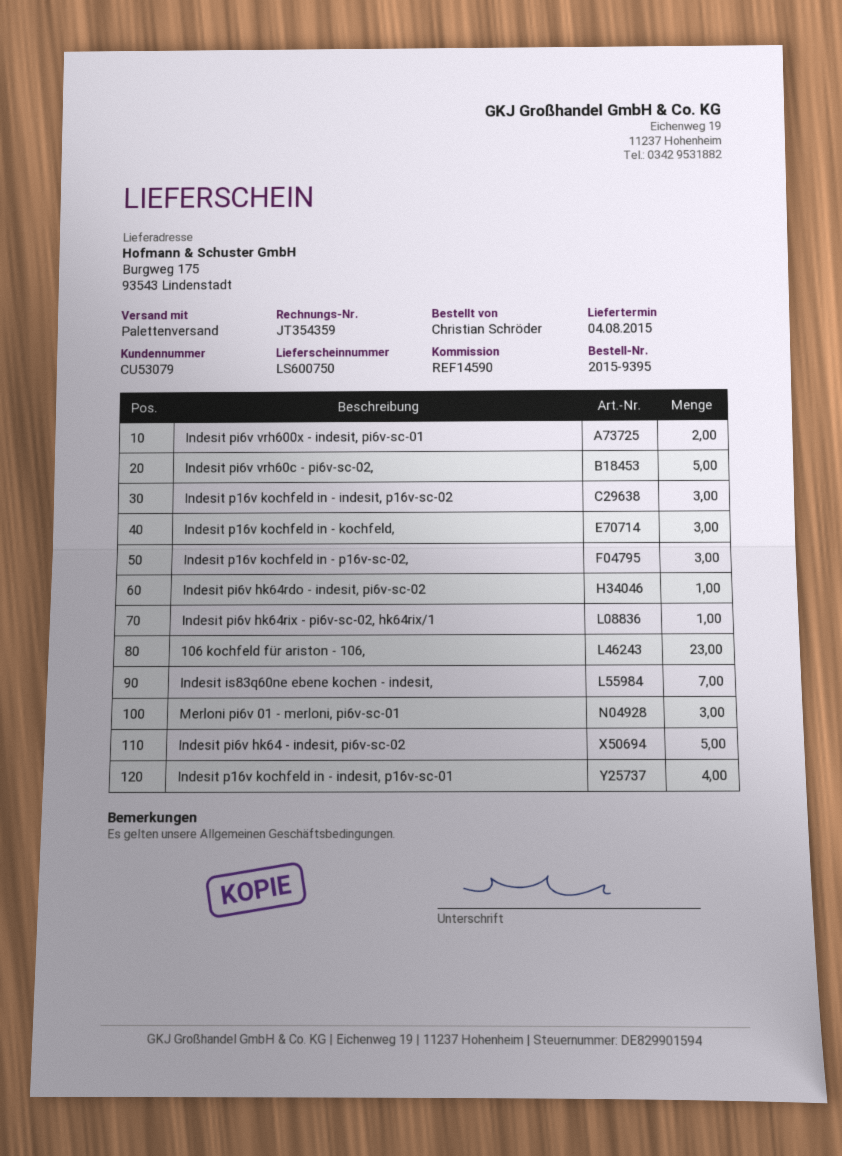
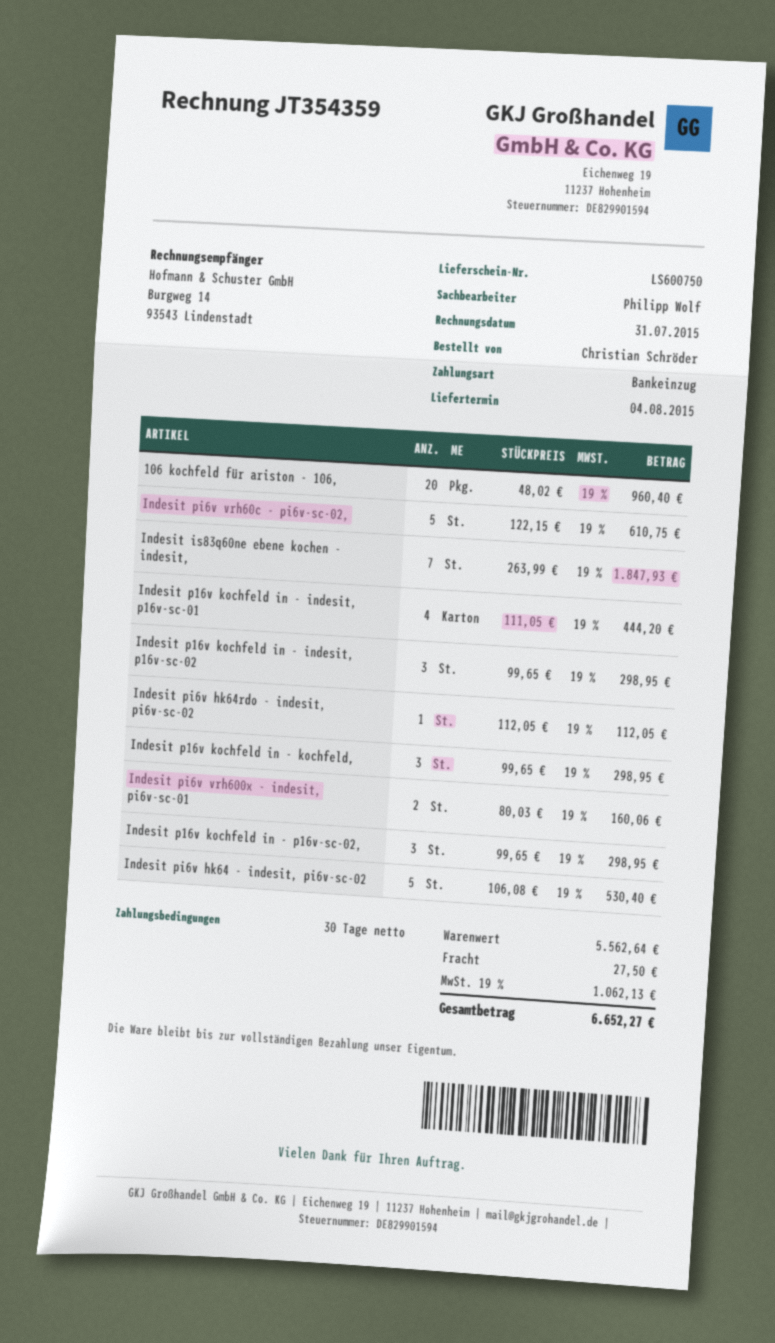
Indesit pi6v hk64rix - pi6v-sc-02, hk64rix/1: 1 -> none
106 kochfeld für ariston - 106,: 23 -> 20
Merloni pi6v 01 - merloni, pi6v-sc-01: 3 -> none

